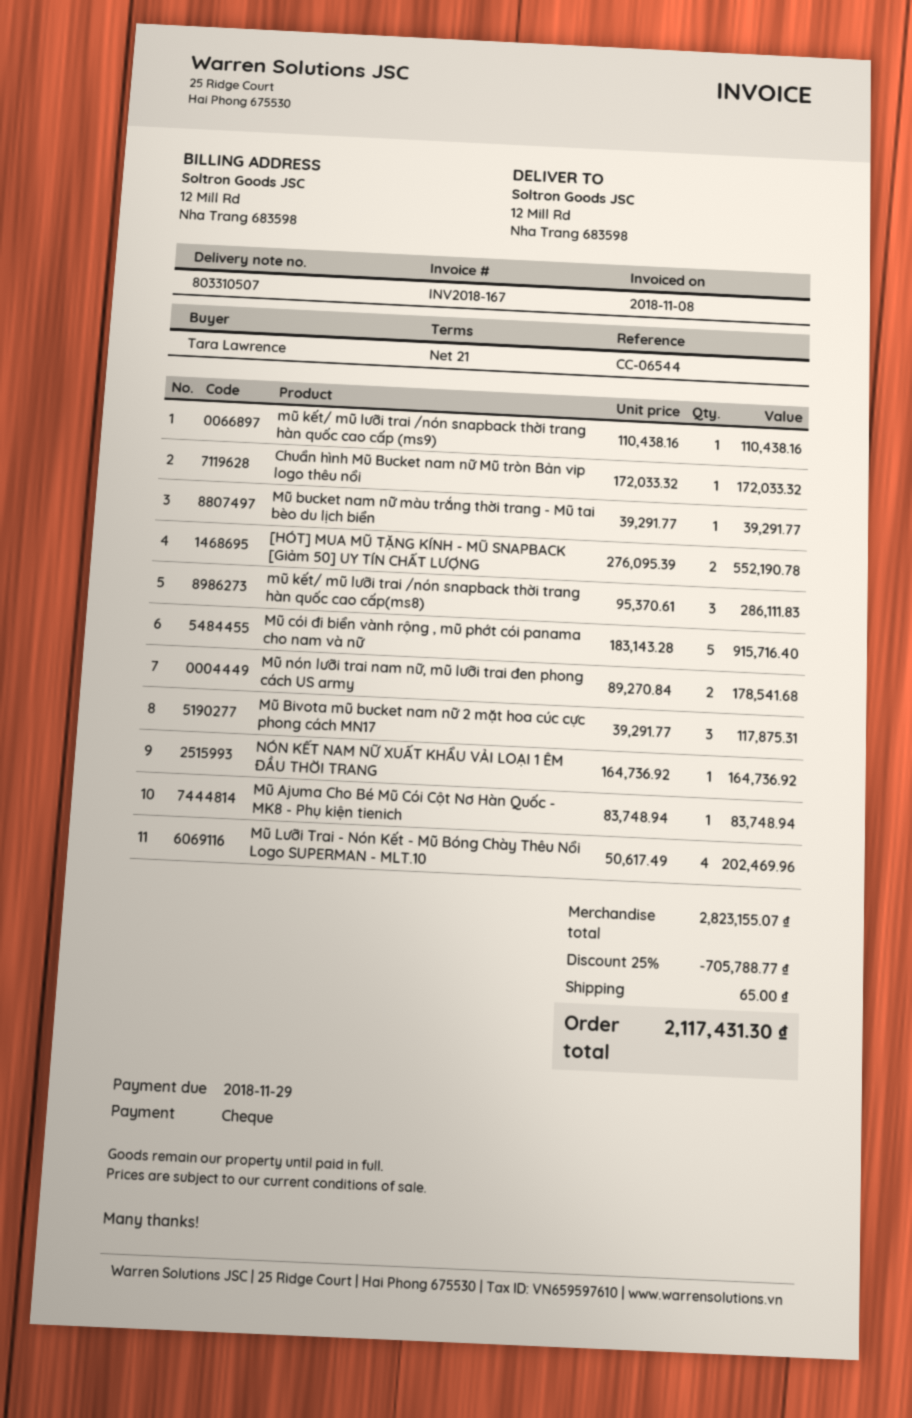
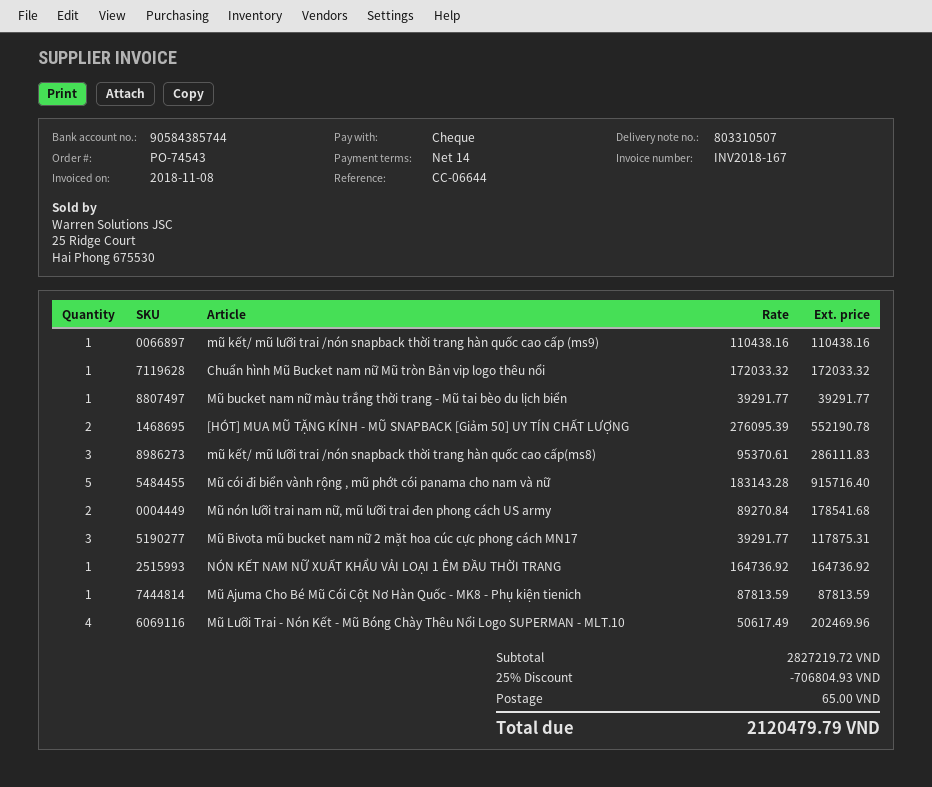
payment terms: 21 days -> 14 days
reference: CC-06544 -> CC-06644
Mũ Ajuma Cho Bé Mũ Cói Cột Nơ Hàn Quốc - MK8 - Phụ kiện tienich: 1 x 83748.94 = 83748.94 -> 1 x 87813.59 = 87813.59
subtotal: 2823155.07 -> 2827219.72
discount: 25% = 705788.77 -> 25% = 706804.93
total: 2117431.30 -> 2120479.79

